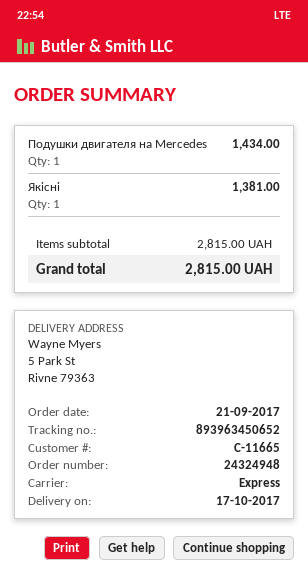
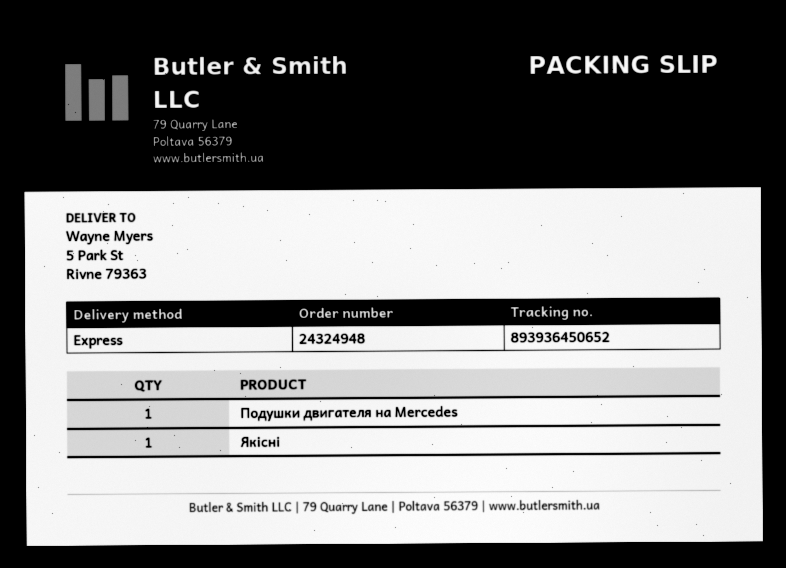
tracking number: 893963450652 -> 893936450652

